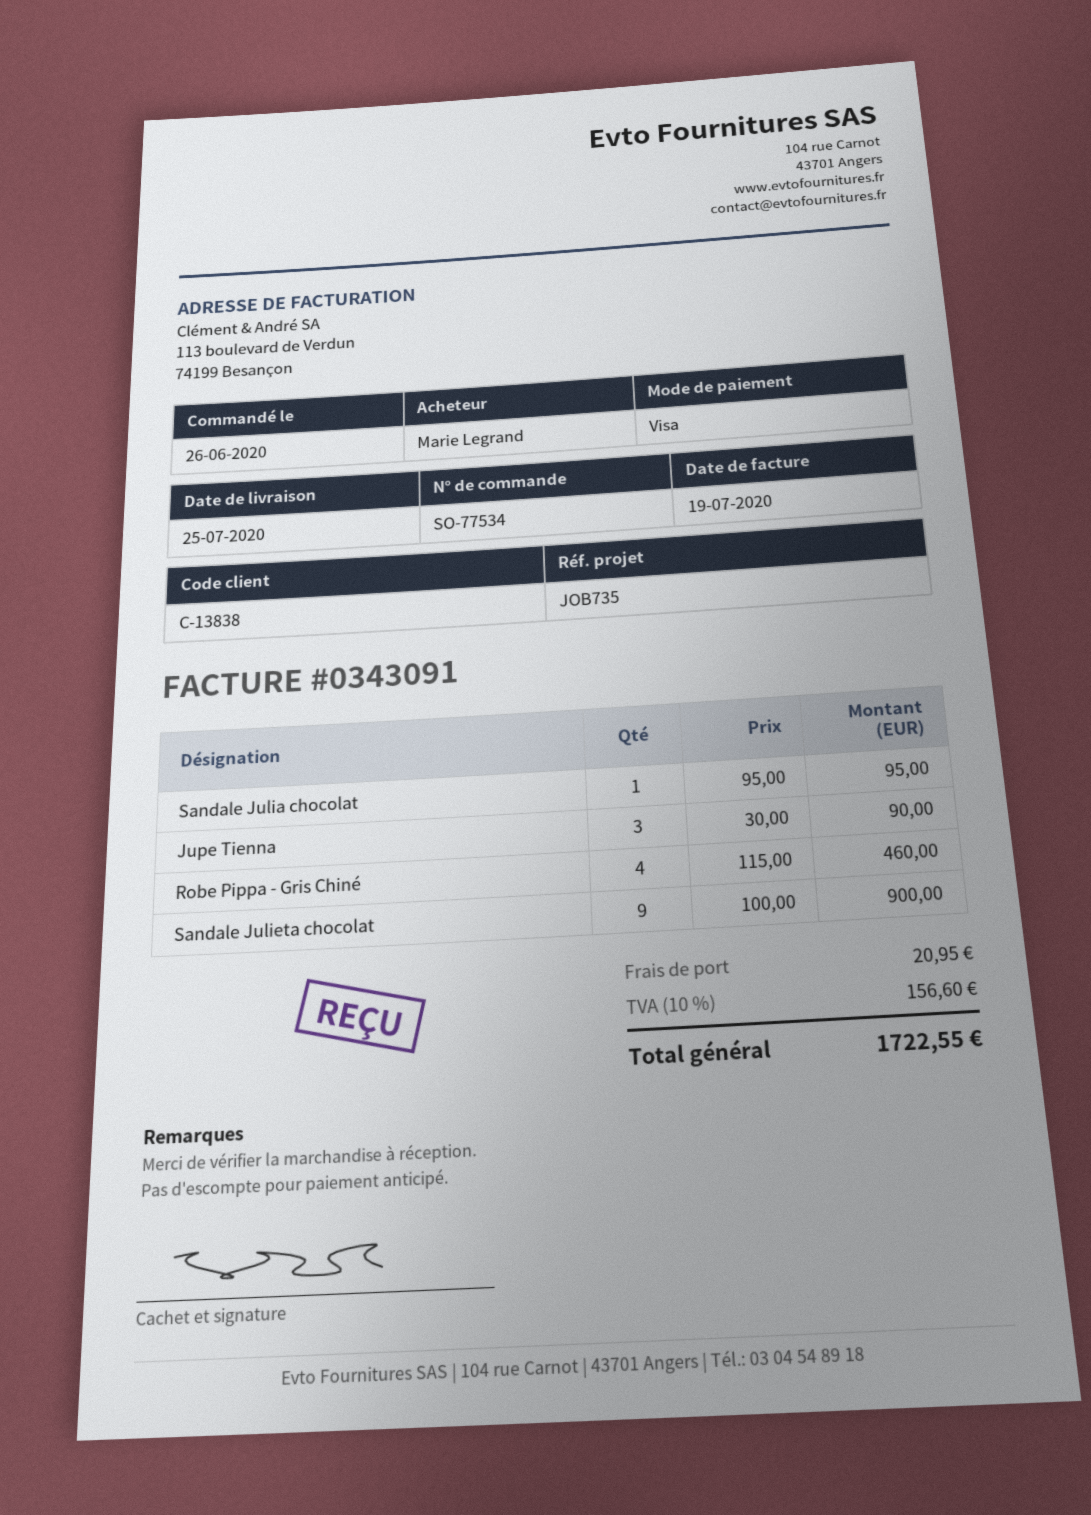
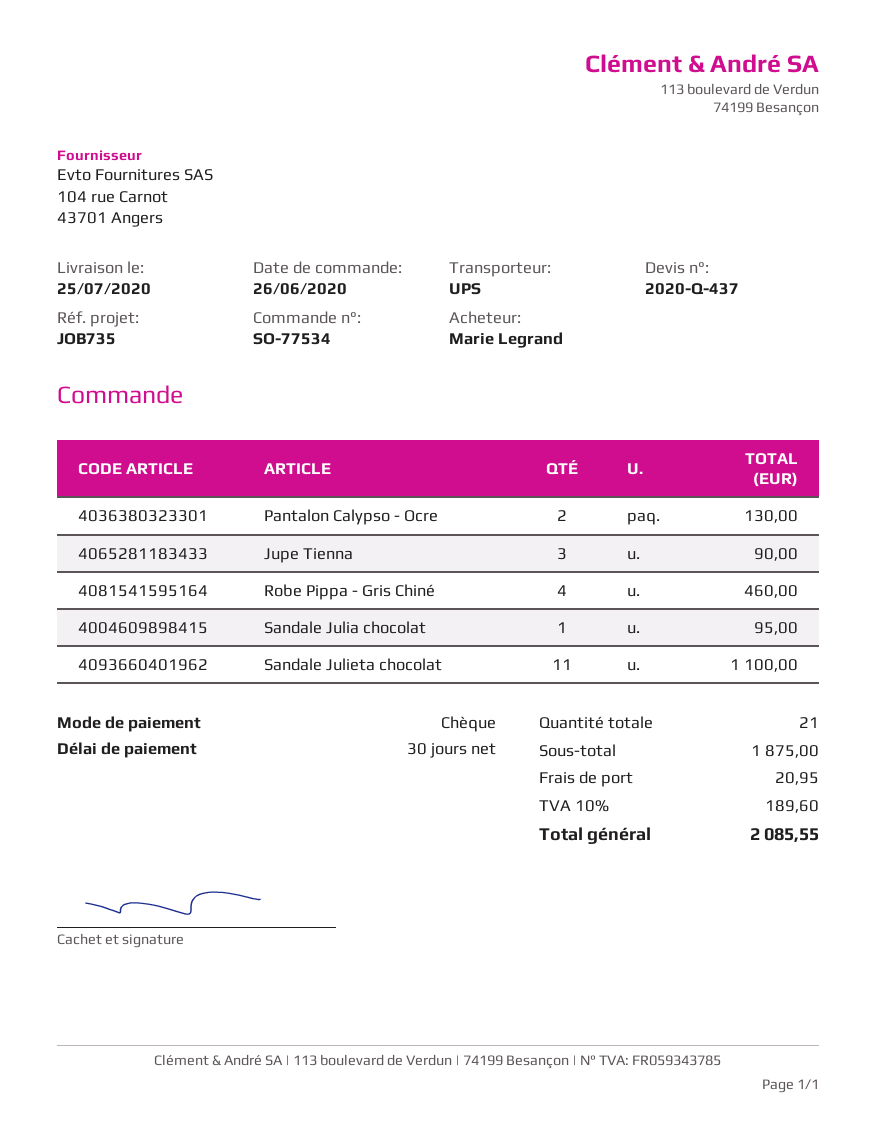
payment method: Visa -> cheque
Sandale Julieta chocolat: 9 for 900.00 -> 11 for 1100.00
Pantalon Calypso - Ocre: none -> 2 for 130.00
tax: 10% = 156.60 -> 10% = 189.60
total: 1722.55 -> 2085.55

